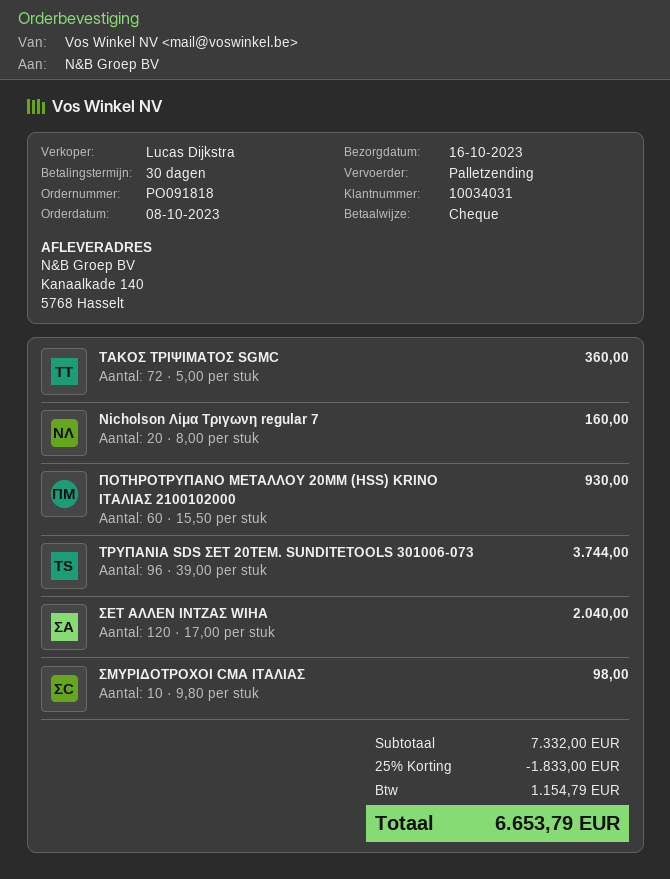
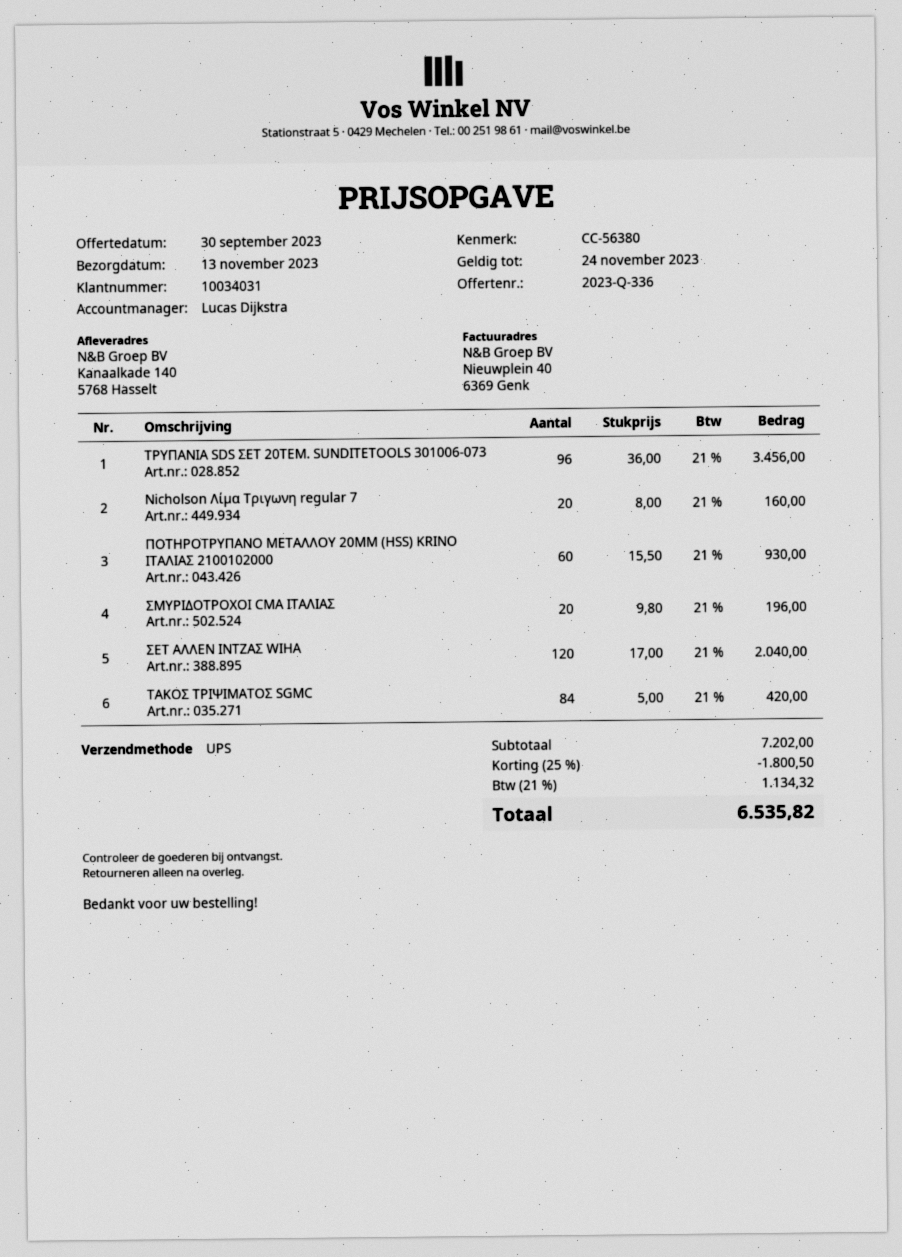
delivery date: 2023-10-16 -> 2023-11-13
shipping method: pallet freight -> UPS
ΤΑΚΟΣ ΤΡΙΨΙΜΑΤΟΣ SGMC: 72 x 5.00 = 360.00 -> 84 x 5.00 = 420.00
ΤΡΥΠΑΝΙΑ SDS ΣΕΤ 20TEM. SUNDITETOOLS 301006-073: 96 x 39.00 = 3744.00 -> 96 x 36.00 = 3456.00
ΣΜΥΡΙΔΟΤΡΟΧΟΙ CMA ΙΤΑΛΙΑΣ: 10 x 9.80 = 98.00 -> 20 x 9.80 = 196.00
subtotal: 7332.00 -> 7202.00
discount: 25% = 1833.00 -> 25% = 1800.50
tax: 1154.79 -> 1134.32
total: 6653.79 -> 6535.82

